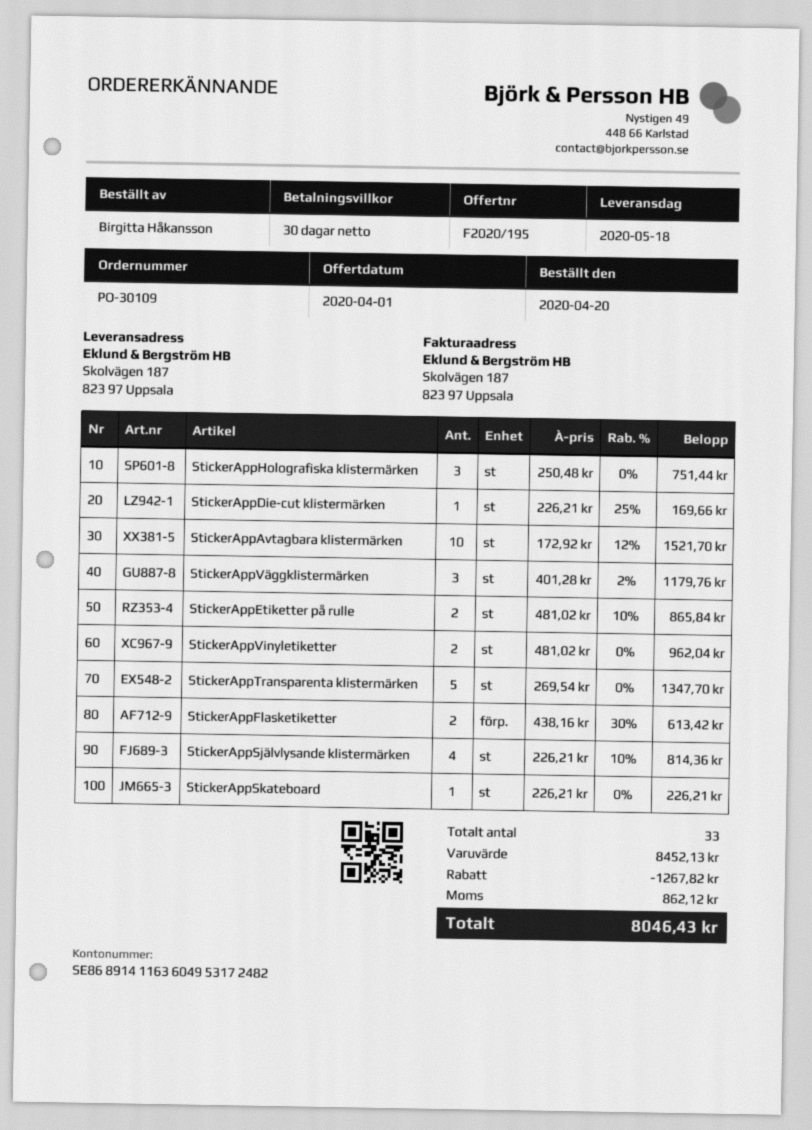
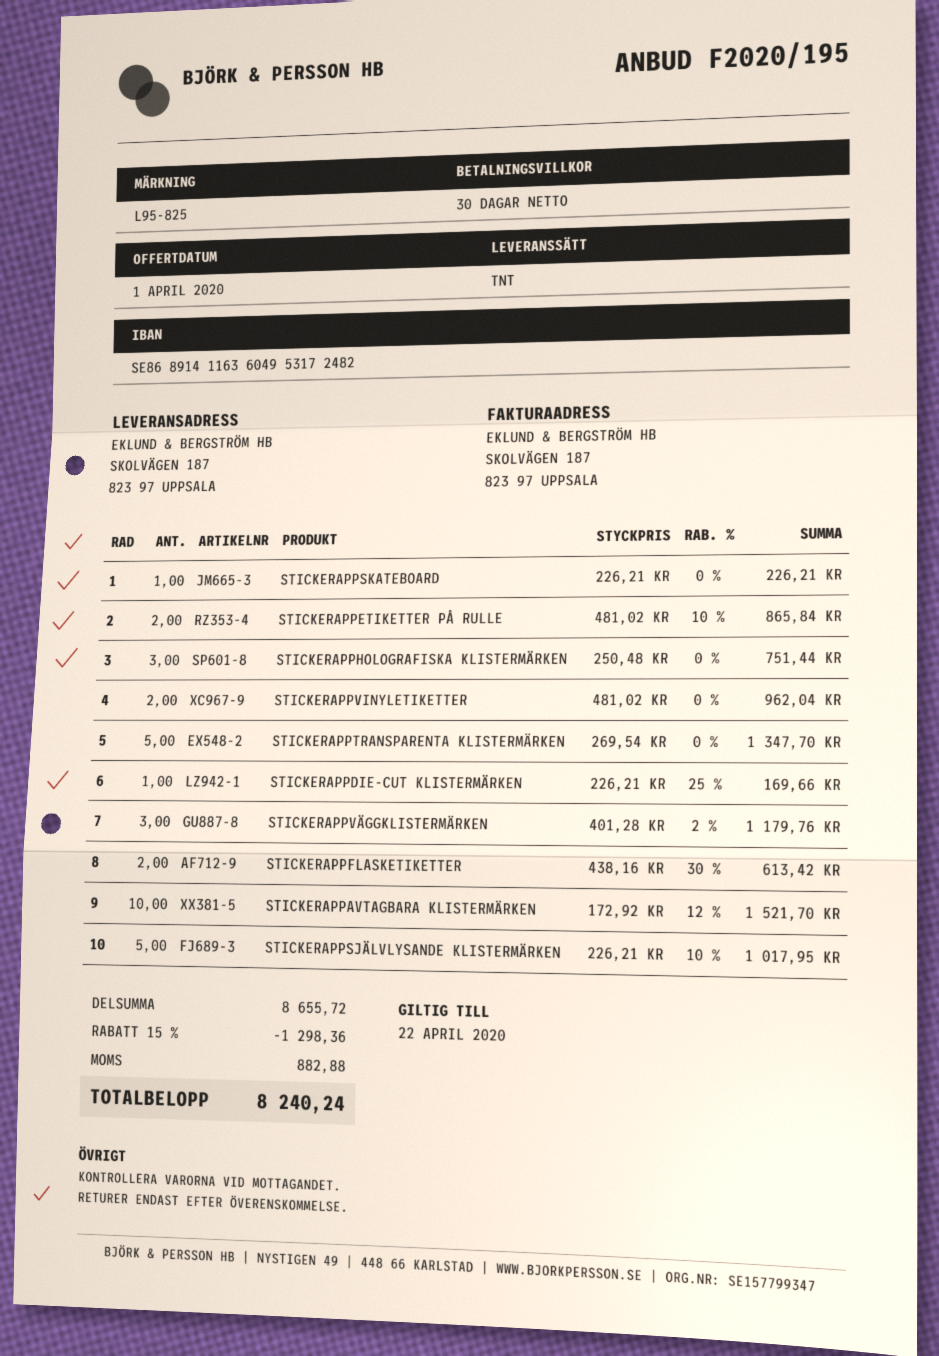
StickerAppSjälvlysande klistermärken: 4 x 226.21 - 10% = 814.36 -> 5 x 226.21 - 10% = 1017.95
subtotal: 8452.13 -> 8655.72
discount: 1267.82 -> 1298.36
tax: 862.12 -> 882.88
total: 8046.43 -> 8240.24

